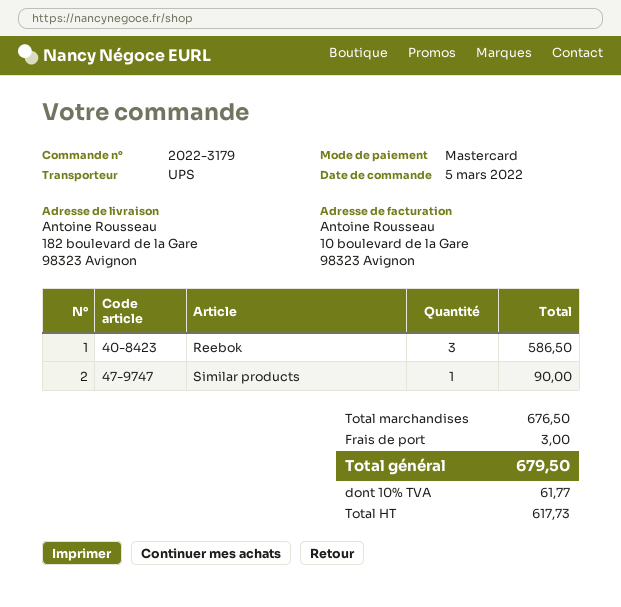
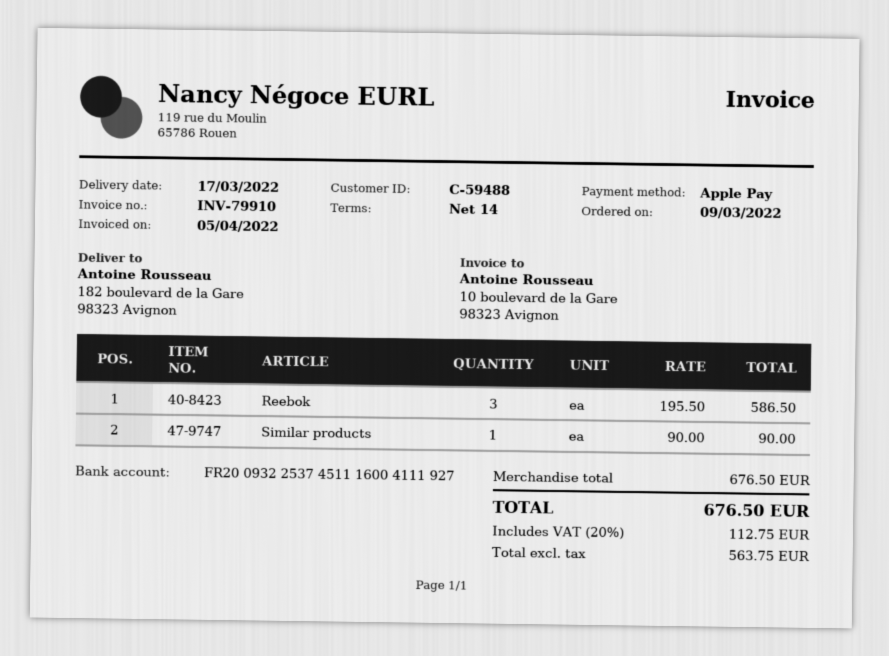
order date: 2022-03-05 -> 2022-03-09
payment method: Mastercard -> Apple Pay
shipping: 3.00 -> none
net: 617.73 -> 563.75
tax: 10% = 61.77 -> 20% = 112.75
total: 679.50 -> 676.50

